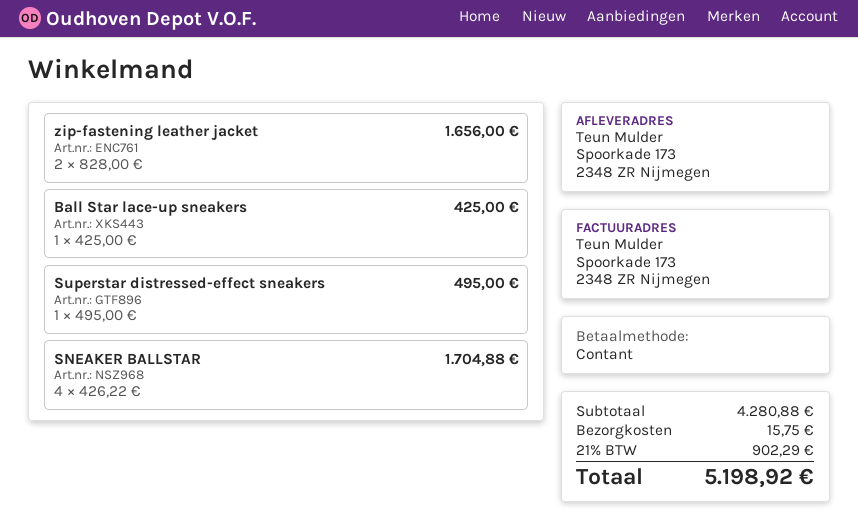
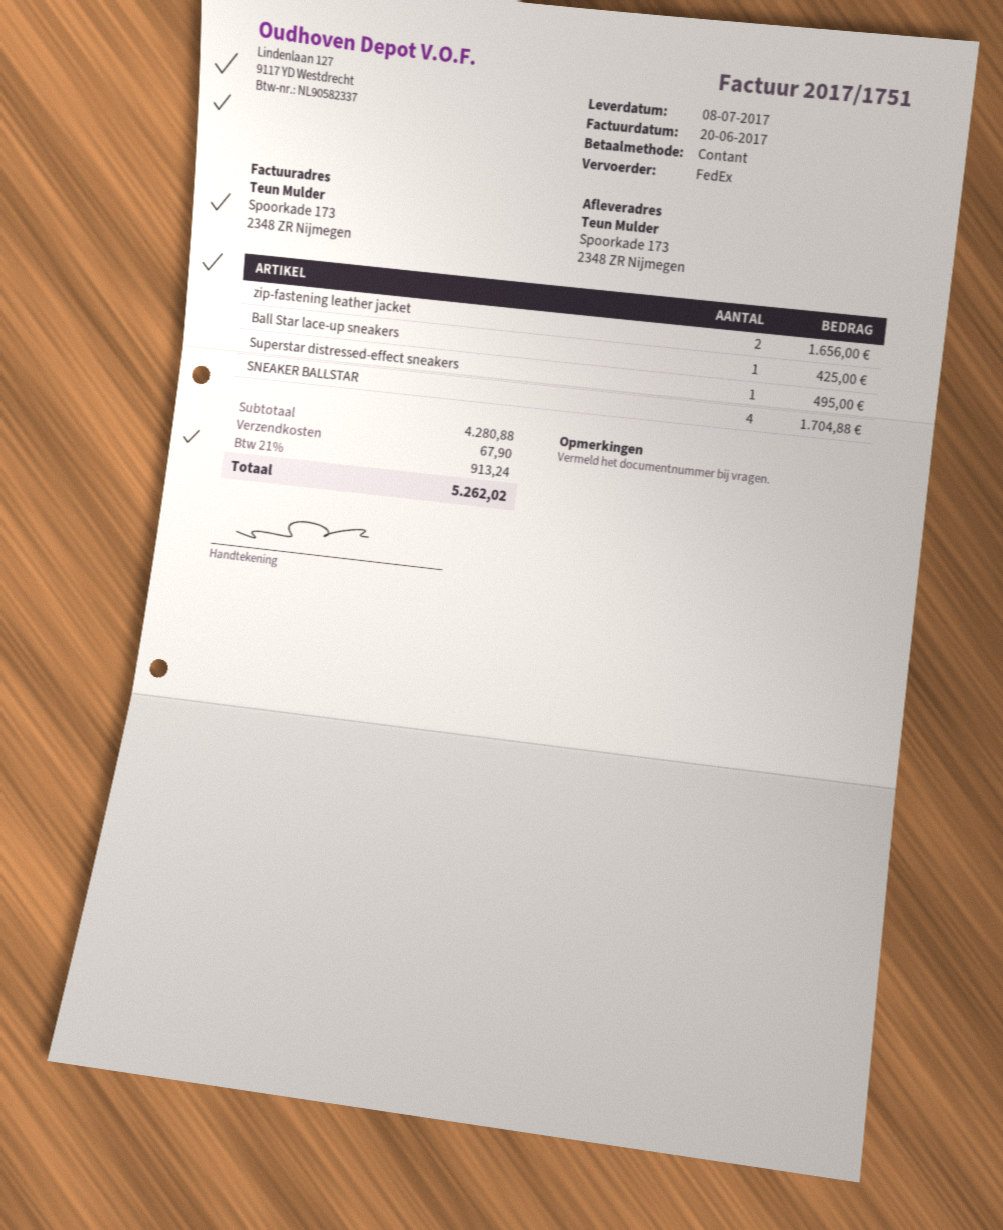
shipping: 15.75 -> 67.90
tax: 21% = 902.29 -> 21% = 913.24
total: 5198.92 -> 5262.02

